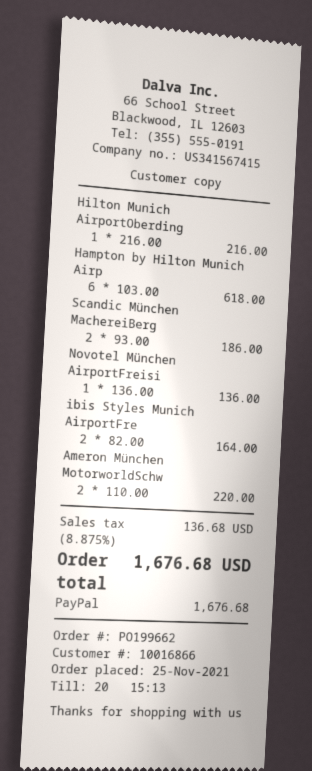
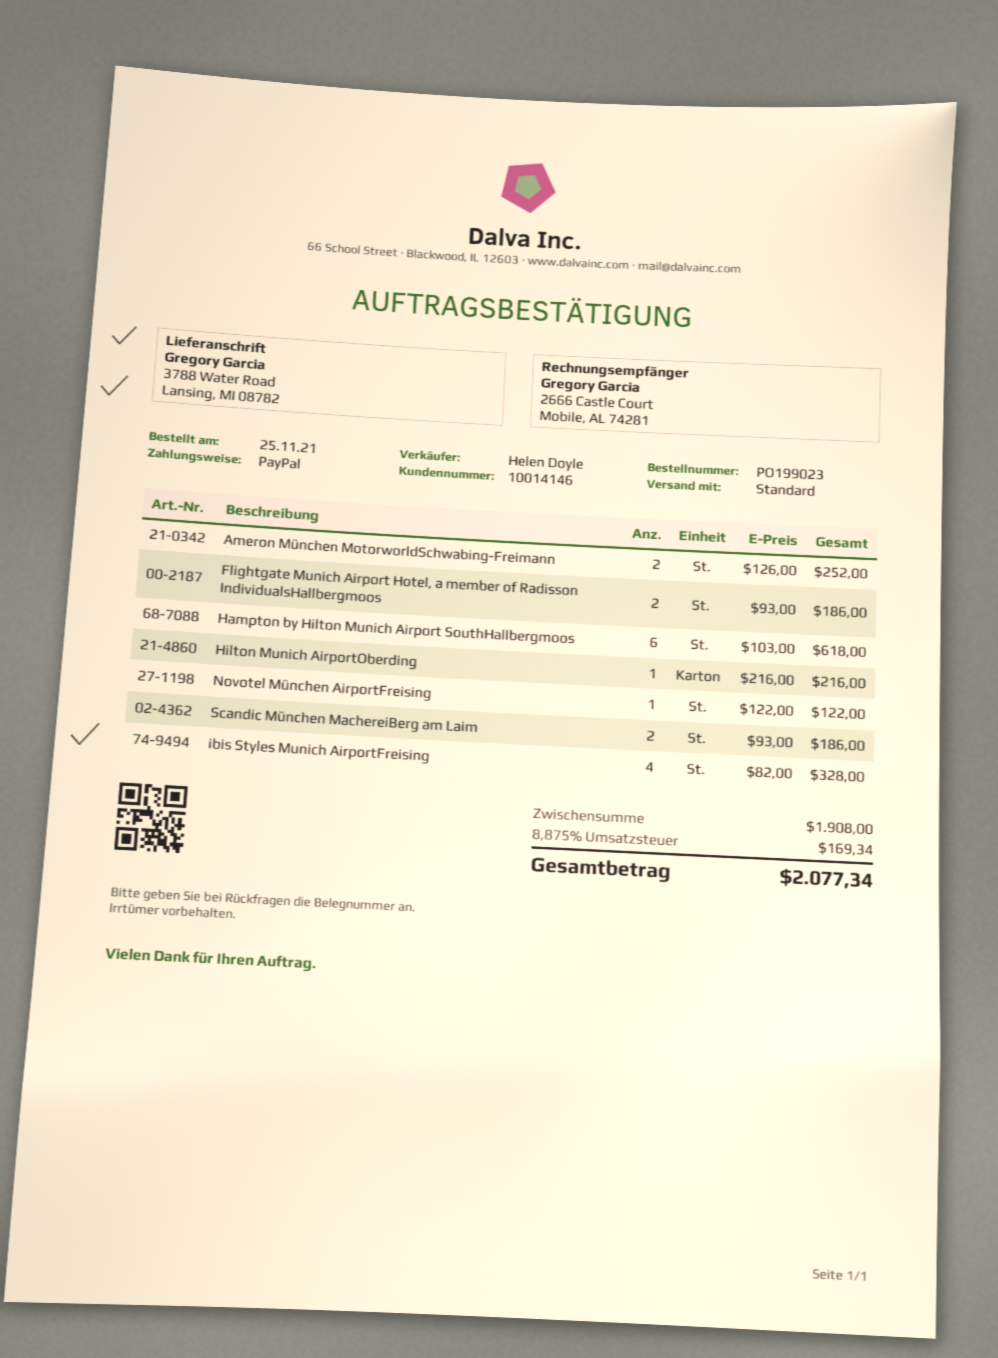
order number: PO199662 -> PO199023
customer number: 10016866 -> 10014146
Novotel München AirportFreisi: 1 x 136.00 = 136.00 -> 1 x 122.00 = 122.00
ibis Styles Munich AirportFre: 2 x 82.00 = 164.00 -> 4 x 82.00 = 328.00
Ameron München MotorworldSchw: 2 x 110.00 = 220.00 -> 2 x 126.00 = 252.00
Flightgate Munich Airport Hotel, a member of Radisson IndividualsHallbergmoos: none -> 2 x 93.00 = 186.00
tax: 8.875% = 136.68 -> 8.875% = 169.34
total: 1676.68 -> 2077.34

